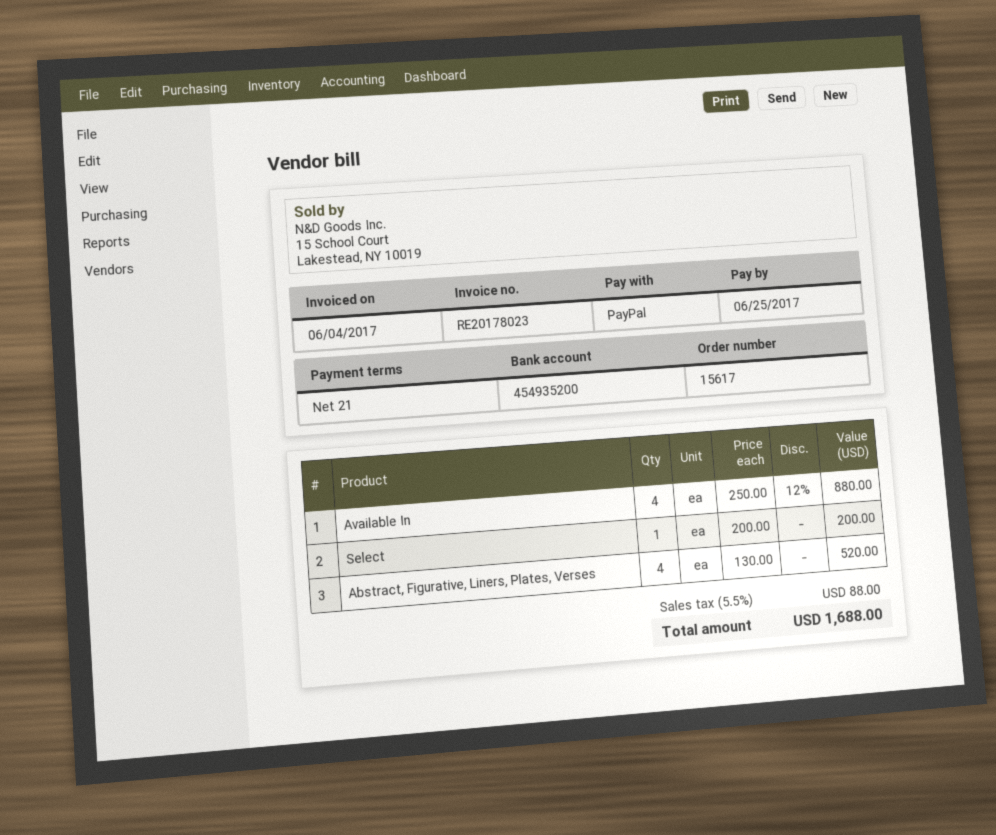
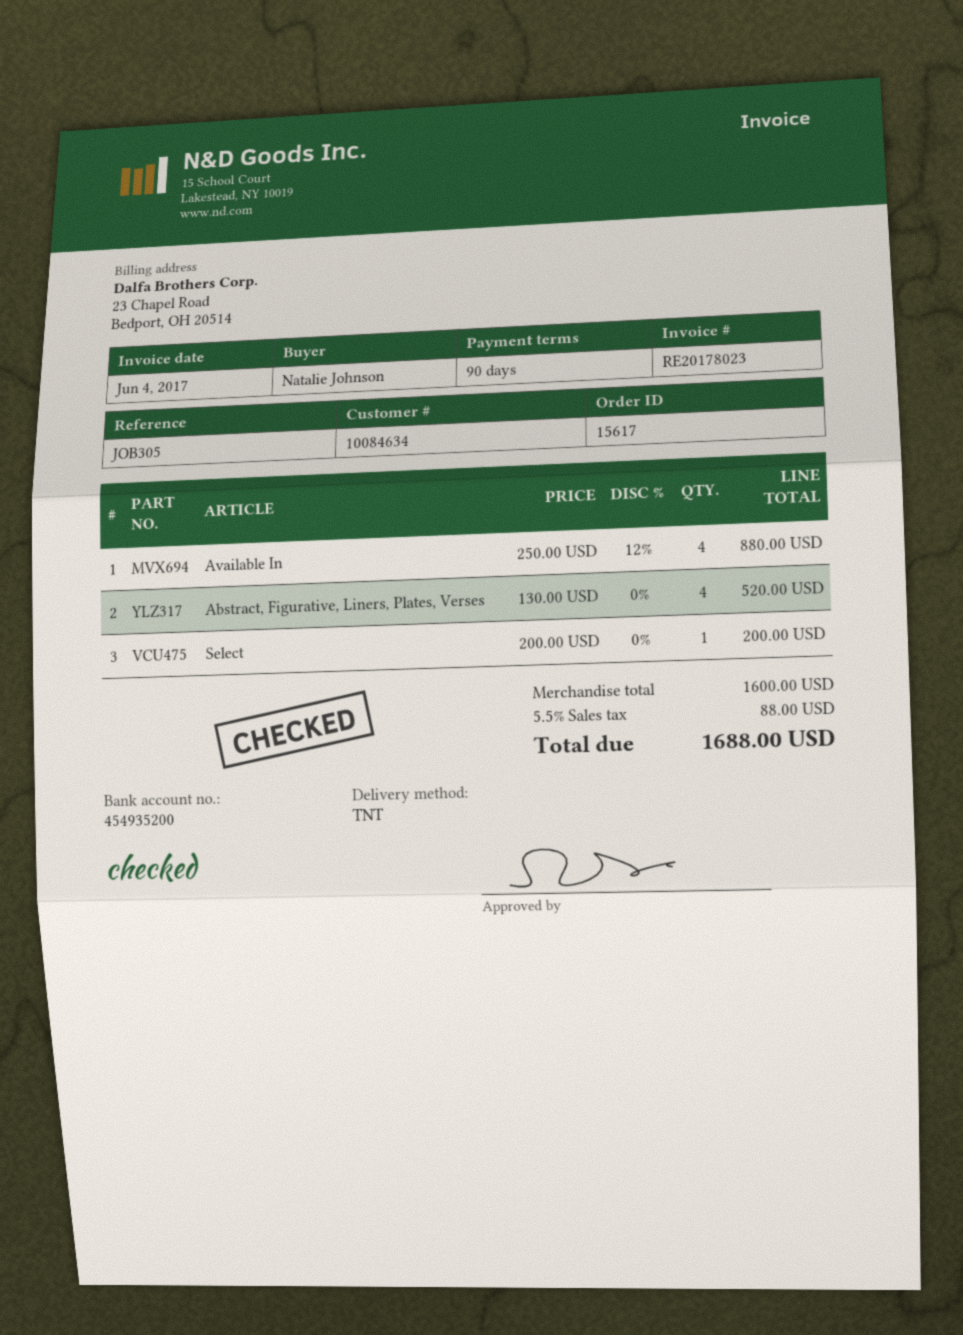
payment terms: 21 days -> 90 days

